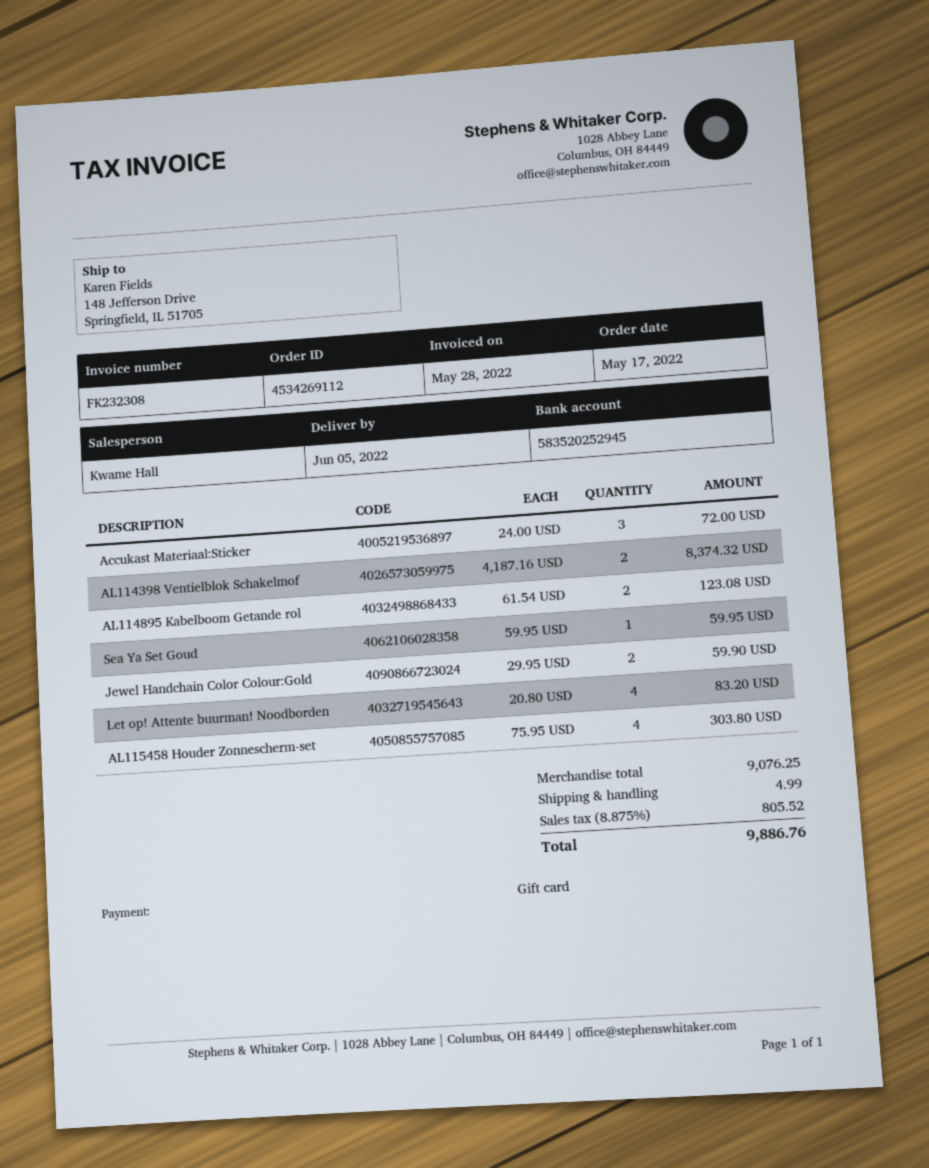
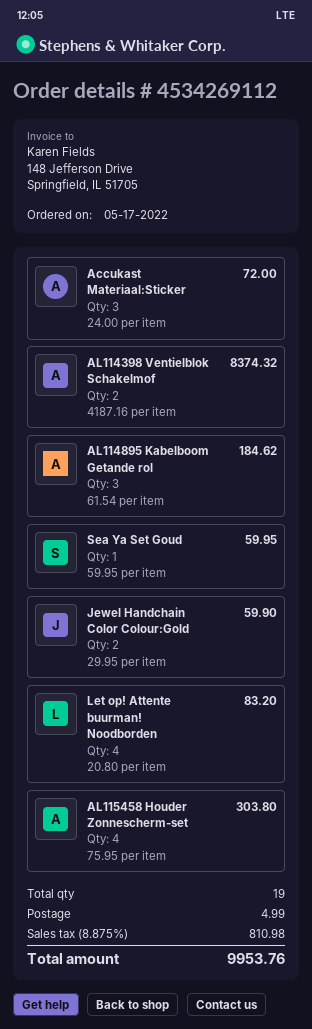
AL114895 Kabelboom Getande rol: 2 x 61.54 = 123.08 -> 3 x 61.54 = 184.62
tax: 8.875% = 805.52 -> 8.875% = 810.98
total: 9886.76 -> 9953.76

